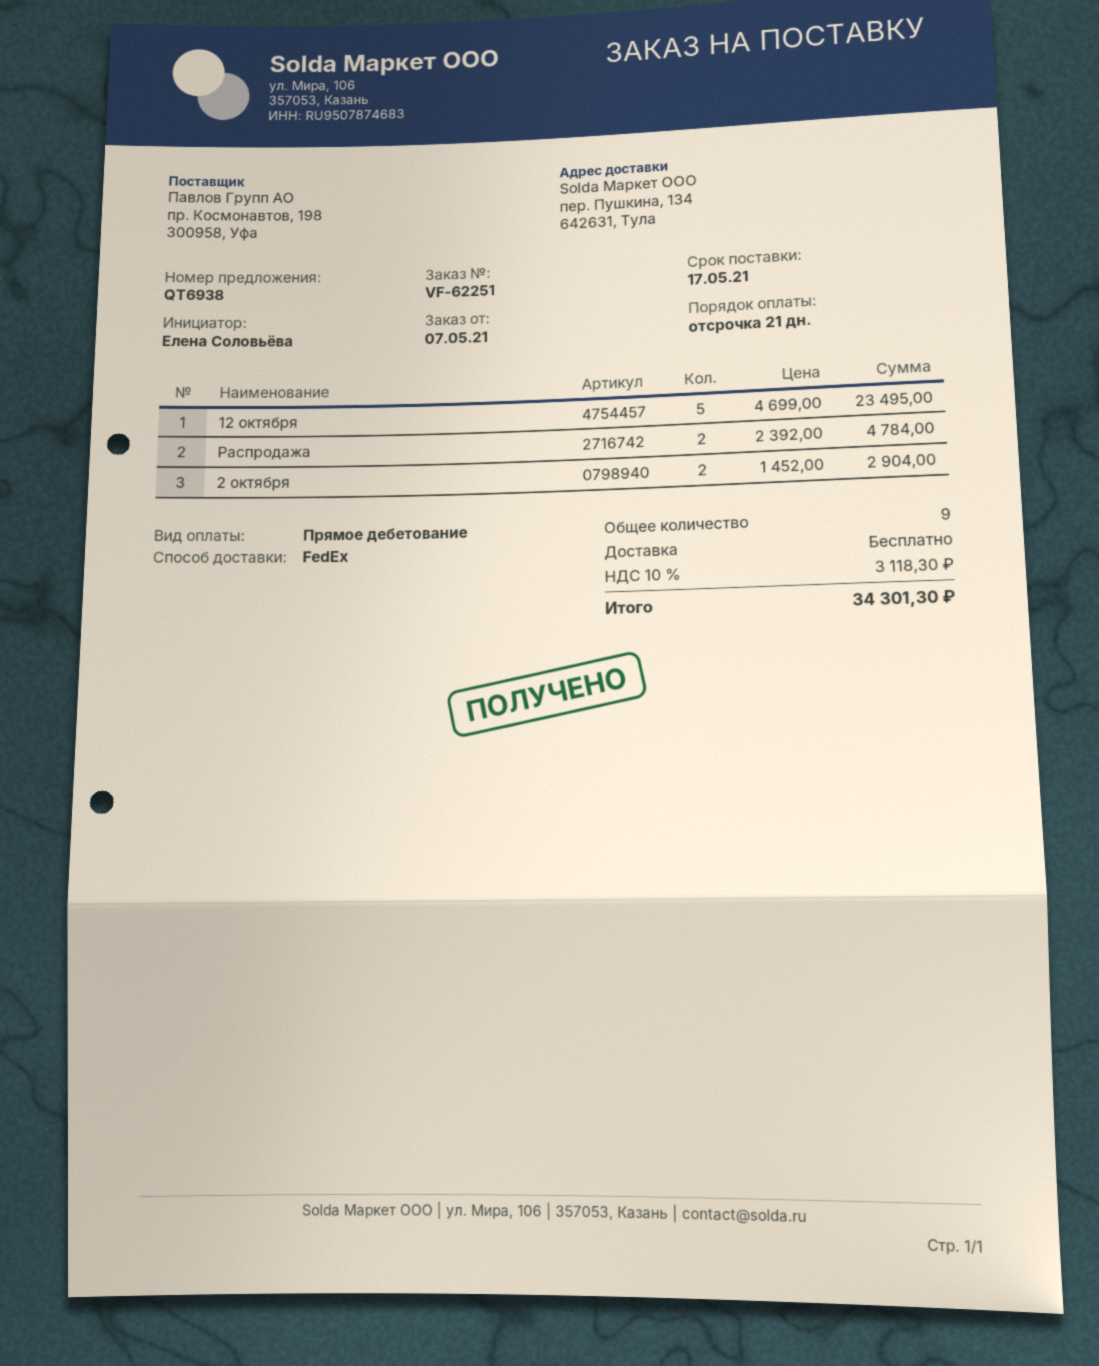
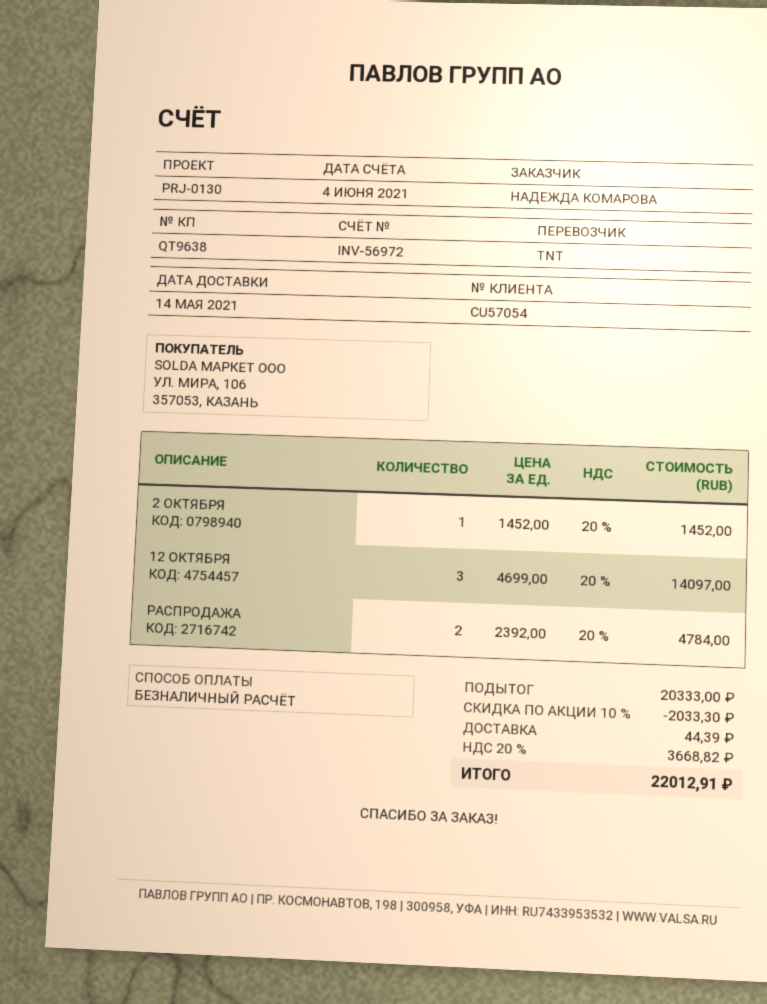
quote number: QT6938 -> QT9638
delivery date: 2021-05-17 -> 2021-05-14
ordered by: Елена Соловьёва -> НАДЕЖДА КОМАРОВА
payment method: direct debit -> bank transfer
shipping method: FedEx -> TNT
12 октября: 5 x 4699.00 = 23495.00 -> 3 x 4699.00 = 14097.00
2 октября: 2 x 1452.00 = 2904.00 -> 1 x 1452.00 = 1452.00
discount: none -> 10% = 2033.30
shipping: 0.00 -> 44.39
tax: 10% = 3118.30 -> 20% = 3668.82
total: 34301.30 -> 22012.91

